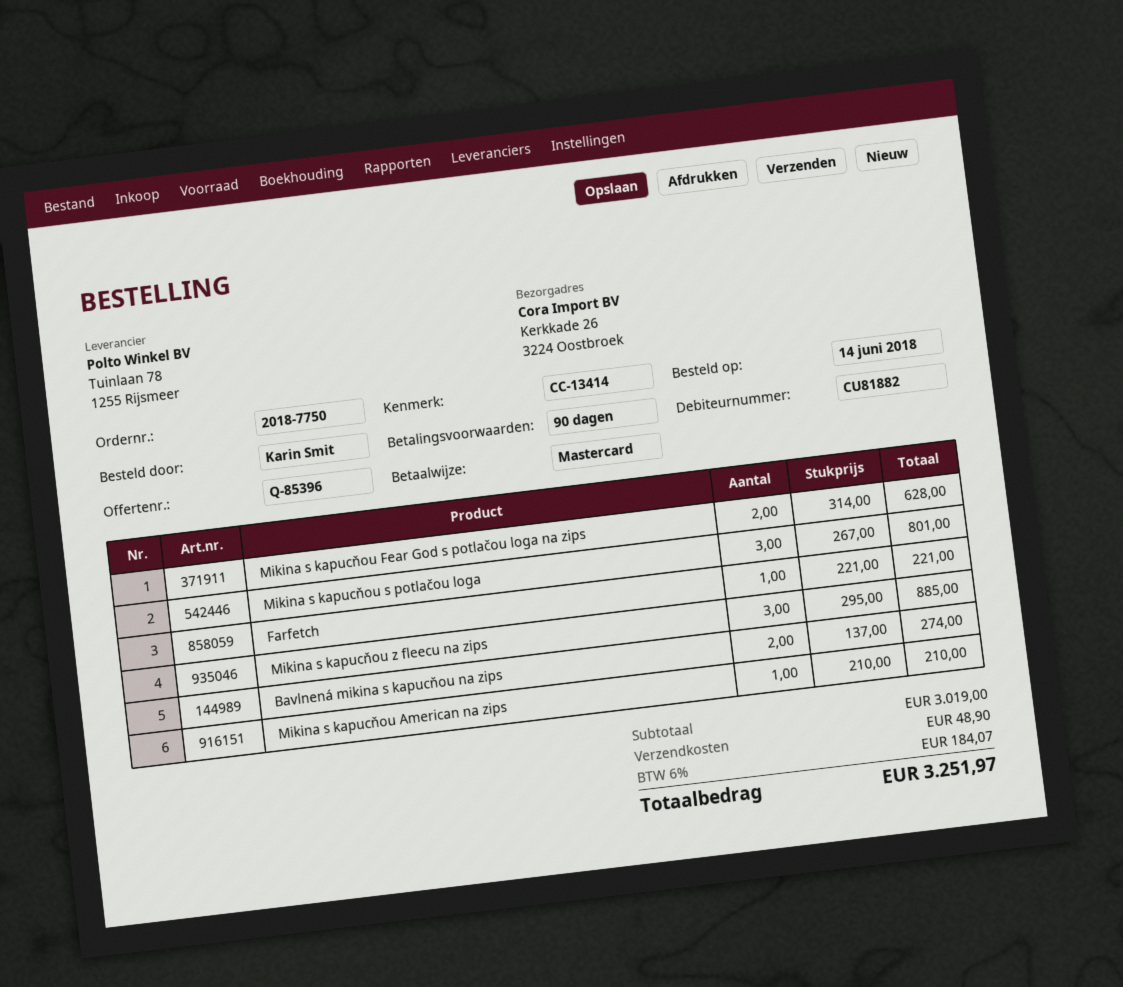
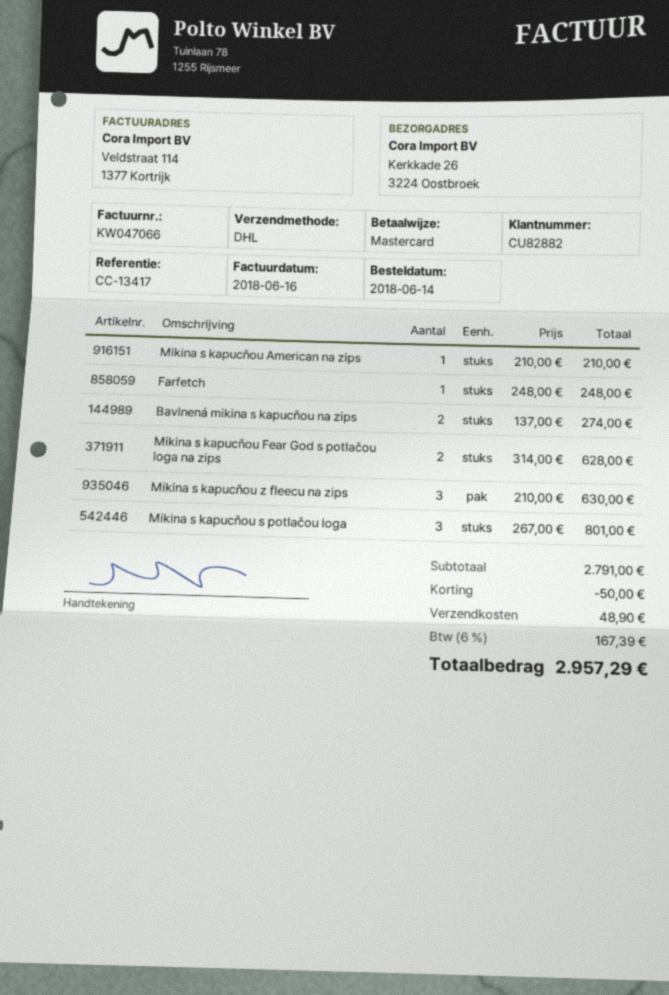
customer number: CU81882 -> CU82882
reference: CC-13414 -> CC-13417
Farfetch: 1 x 221.00 = 221.00 -> 1 x 248.00 = 248.00
Mikina s kapucňou z fleecu na zips: 3 x 295.00 = 885.00 -> 3 x 210.00 = 630.00
subtotal: 3019.00 -> 2791.00
discount: none -> 50.00
tax: 6% = 184.07 -> 6% = 167.39
total: 3251.97 -> 2957.29

